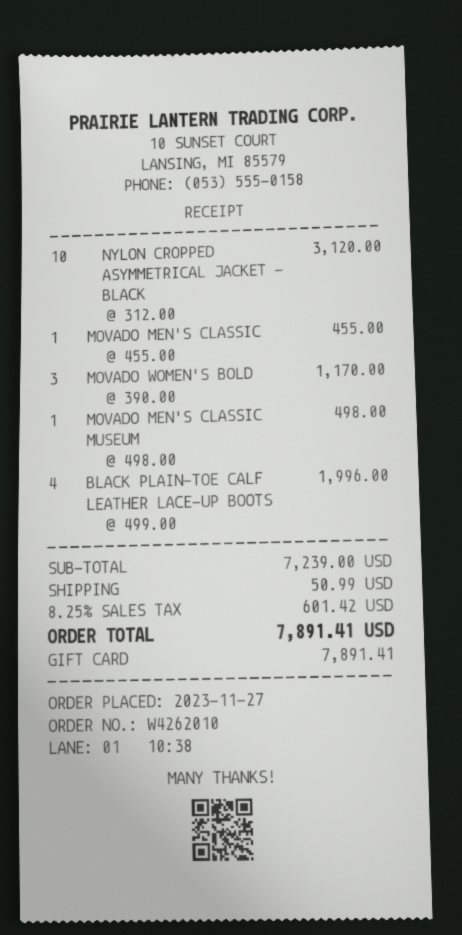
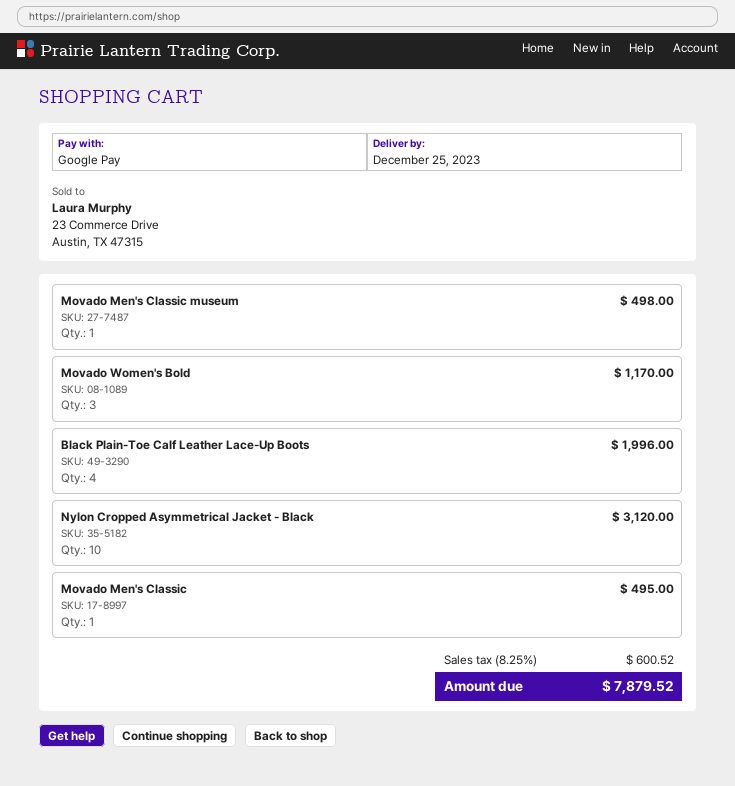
payment method: gift card -> Google Pay
MOVADO MEN'S CLASSIC: 1 for 455.00 -> 1 for 495.00
shipping: 50.99 -> none
tax: 8.25% = 601.42 -> 8.25% = 600.52
total: 7891.41 -> 7879.52

